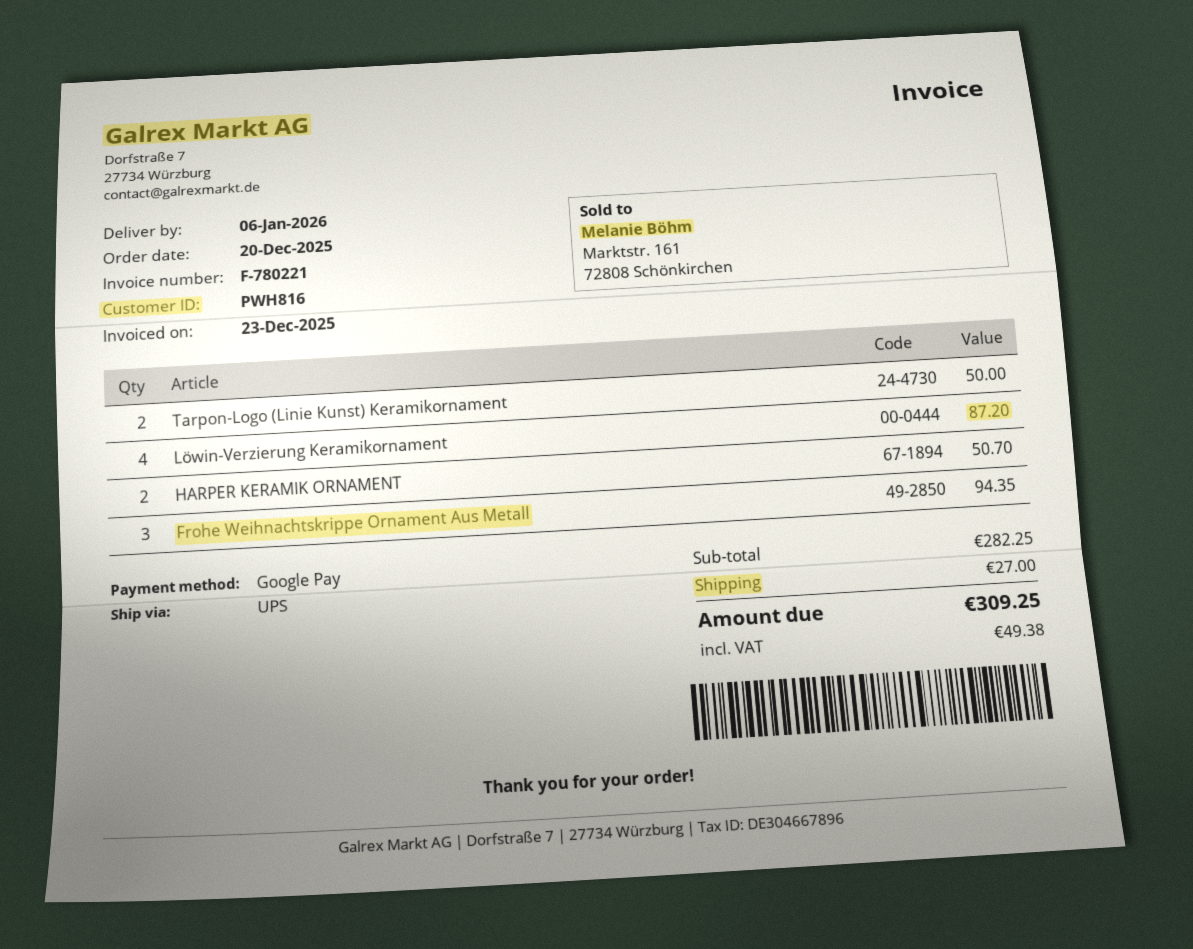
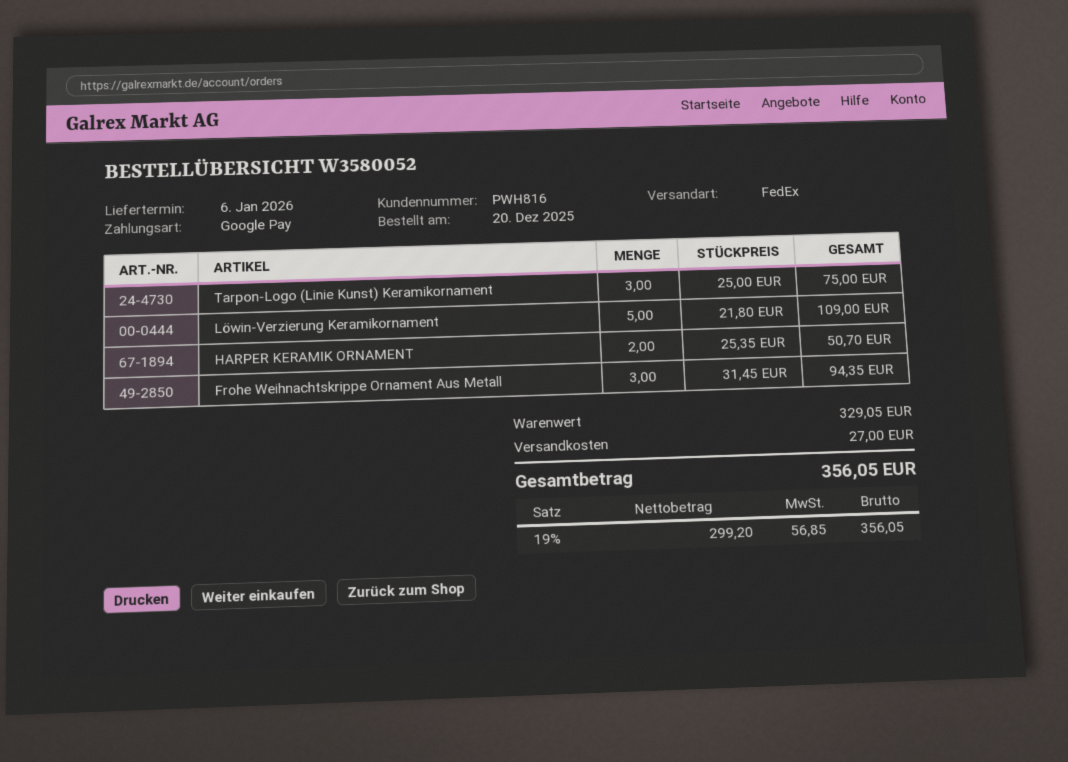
shipping method: UPS -> FedEx
Tarpon-Logo (Linie Kunst) Keramikornament: 2 for 50.00 -> 3 for 75.00
Löwin-Verzierung Keramikornament: 4 for 87.20 -> 5 for 109.00
subtotal: 282.25 -> 329.05
tax: 49.38 -> 56.85
total: 309.25 -> 356.05

